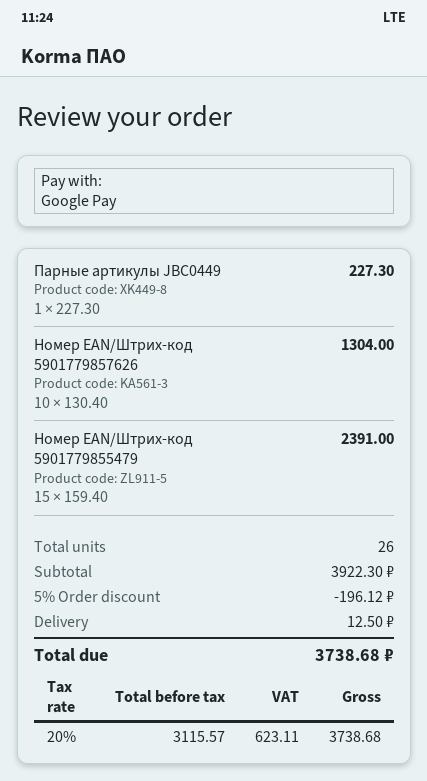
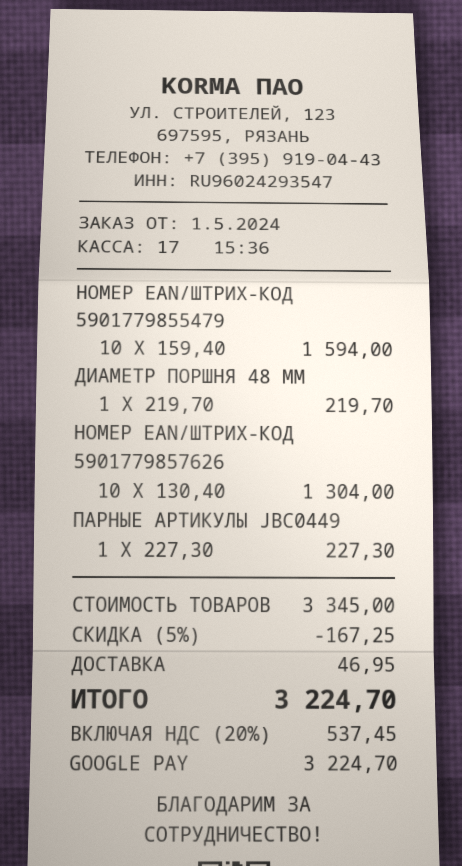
Номер EAN/Штрих-код 5901779855479: 15 x 159.40 = 2391.00 -> 10 x 159.40 = 1594.00
ДИАМЕТР ПОРШНЯ 48 ММ: none -> 1 x 219.70 = 219.70
subtotal: 3922.30 -> 3345.00
discount: 5% = 196.12 -> 5% = 167.25
shipping: 12.50 -> 46.95
tax: 20% = 623.11 -> 20% = 537.45
total: 3738.68 -> 3224.70

